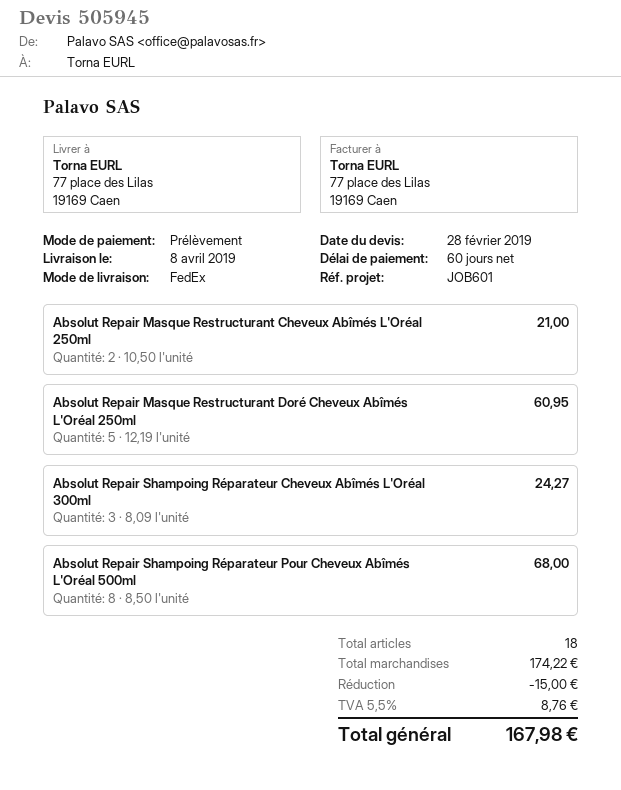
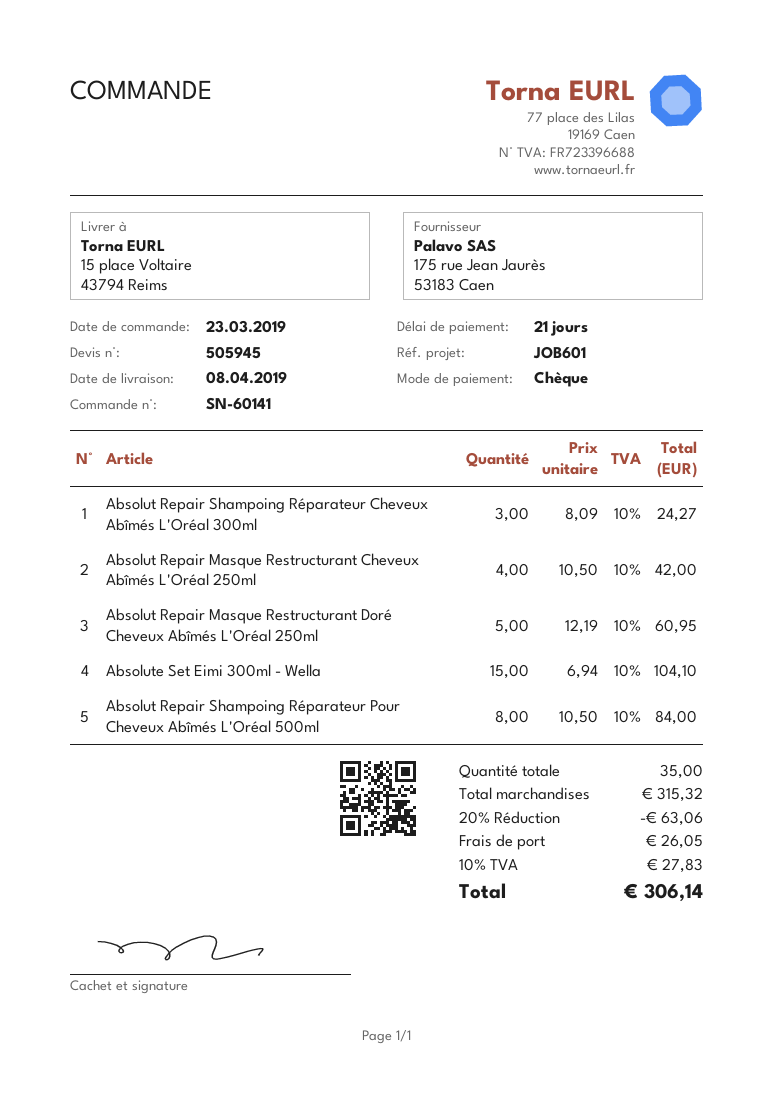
payment terms: 60 days -> 21 days
payment method: direct debit -> cheque
ship to: 77 place des Lilas, 19169 Caen -> 15 place Voltaire, 43794 Reims
Absolut Repair Masque Restructurant Cheveux Abîmés L'Oréal 250ml: 2 x 10.50 = 21.00 -> 4 x 10.50 = 42.00
Absolut Repair Shampoing Réparateur Pour Cheveux Abîmés L'Oréal 500ml: 8 x 8.50 = 68.00 -> 8 x 10.50 = 84.00
Absolute Set Eimi 300ml - Wella: none -> 15 x 6.94 = 104.10
total quantity: 18 -> 35
subtotal: 174.22 -> 315.32
discount: 15.00 -> 63.06
shipping: none -> 26.05
tax: 5.5% = 8.76 -> 10% = 27.83
total: 167.98 -> 306.14

